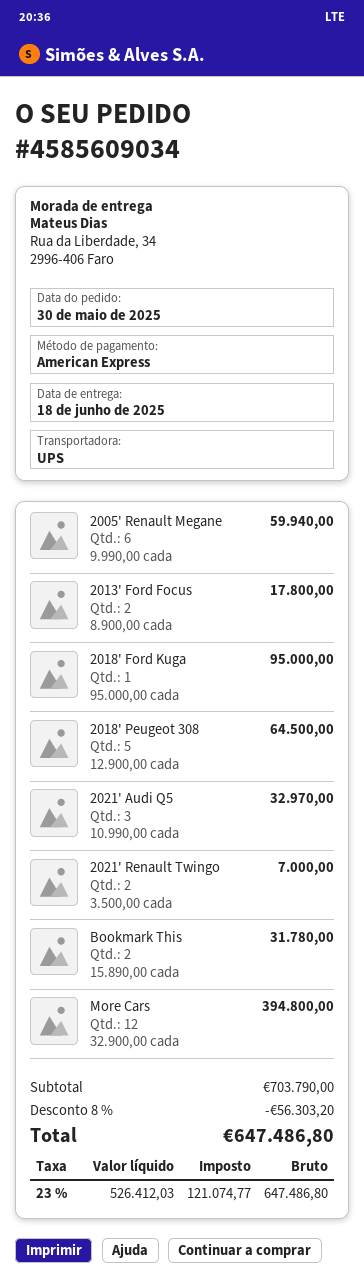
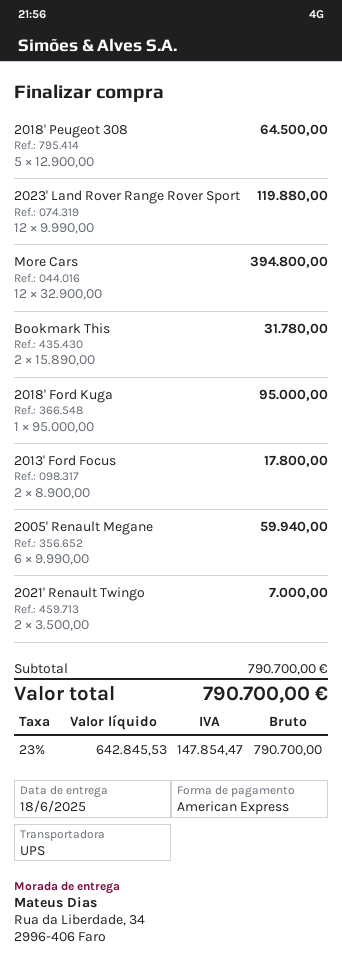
2021' Audi Q5: 3 x 10990.00 = 32970.00 -> none
2023' Land Rover Range Rover Sport: none -> 12 x 9990.00 = 119880.00
subtotal: 703790.00 -> 790700.00
discount: 8% = 56303.20 -> none
net: 526412.03 -> 642845.53
tax: 23% = 121074.77 -> 23% = 147854.47
total: 647486.80 -> 790700.00

